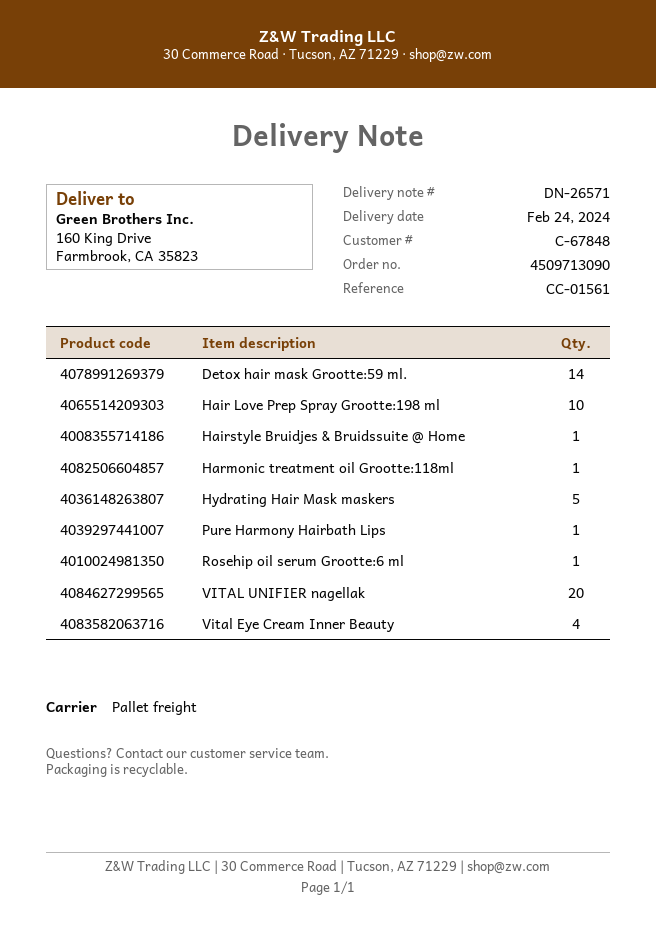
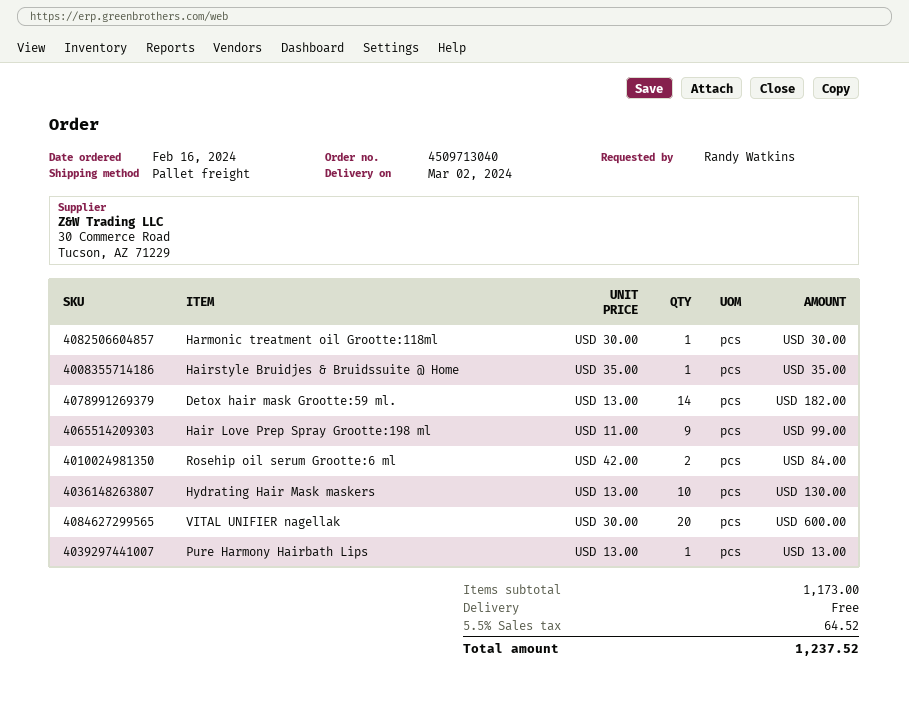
order number: 4509713090 -> 4509713040
delivery date: 2024-02-24 -> 2024-03-02
Hair Love Prep Spray Grootte:198 ml: 10 -> 9
Hydrating Hair Mask maskers: 5 -> 10
Rosehip oil serum Grootte:6 ml: 1 -> 2
Vital Eye Cream Inner Beauty: 4 -> none

